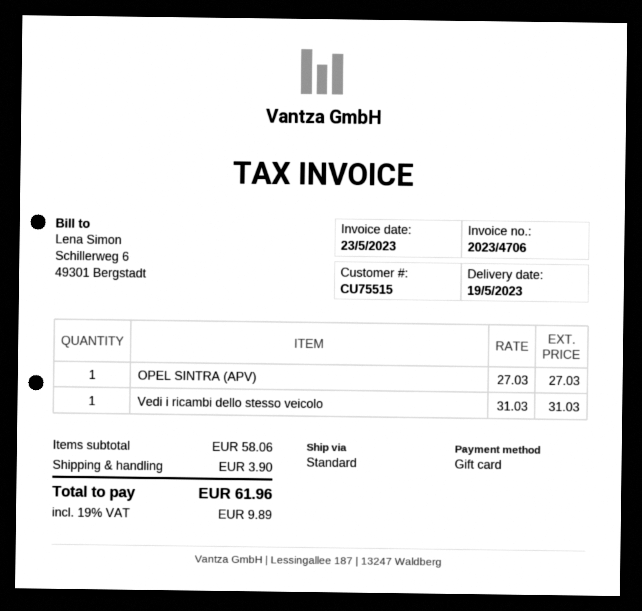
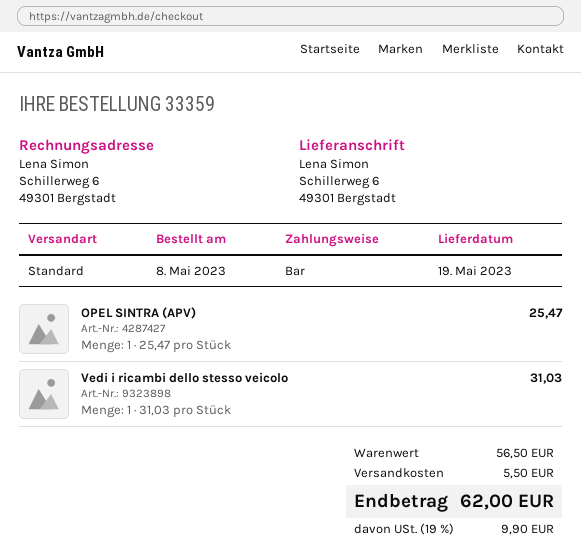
payment method: gift card -> cash
OPEL SINTRA (APV): 1 x 27.03 = 27.03 -> 1 x 25.47 = 25.47
subtotal: 58.06 -> 56.50
shipping: 3.90 -> 5.50
tax: 19% = 9.89 -> 19% = 9.90
total: 61.96 -> 62.00

